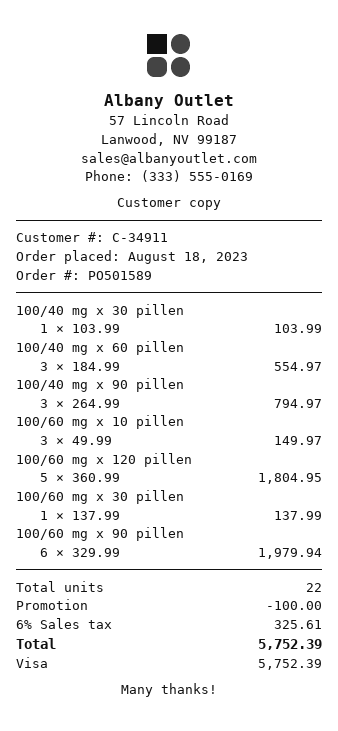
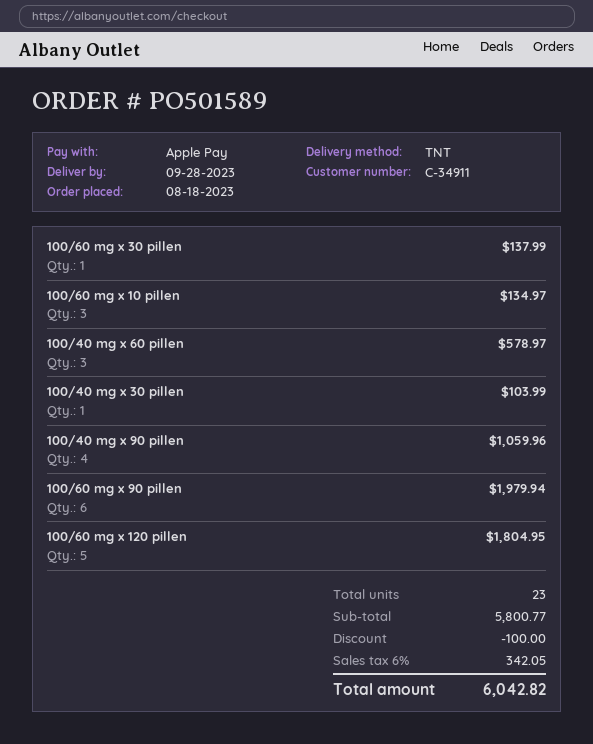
payment method: Visa -> Apple Pay
100/40 mg x 60 pillen: 3 for 554.97 -> 3 for 578.97
100/40 mg x 90 pillen: 3 for 794.97 -> 4 for 1059.96
100/60 mg x 10 pillen: 3 for 149.97 -> 3 for 134.97
total quantity: 22 -> 23
tax: 6% = 325.61 -> 6% = 342.05
total: 5752.39 -> 6042.82

